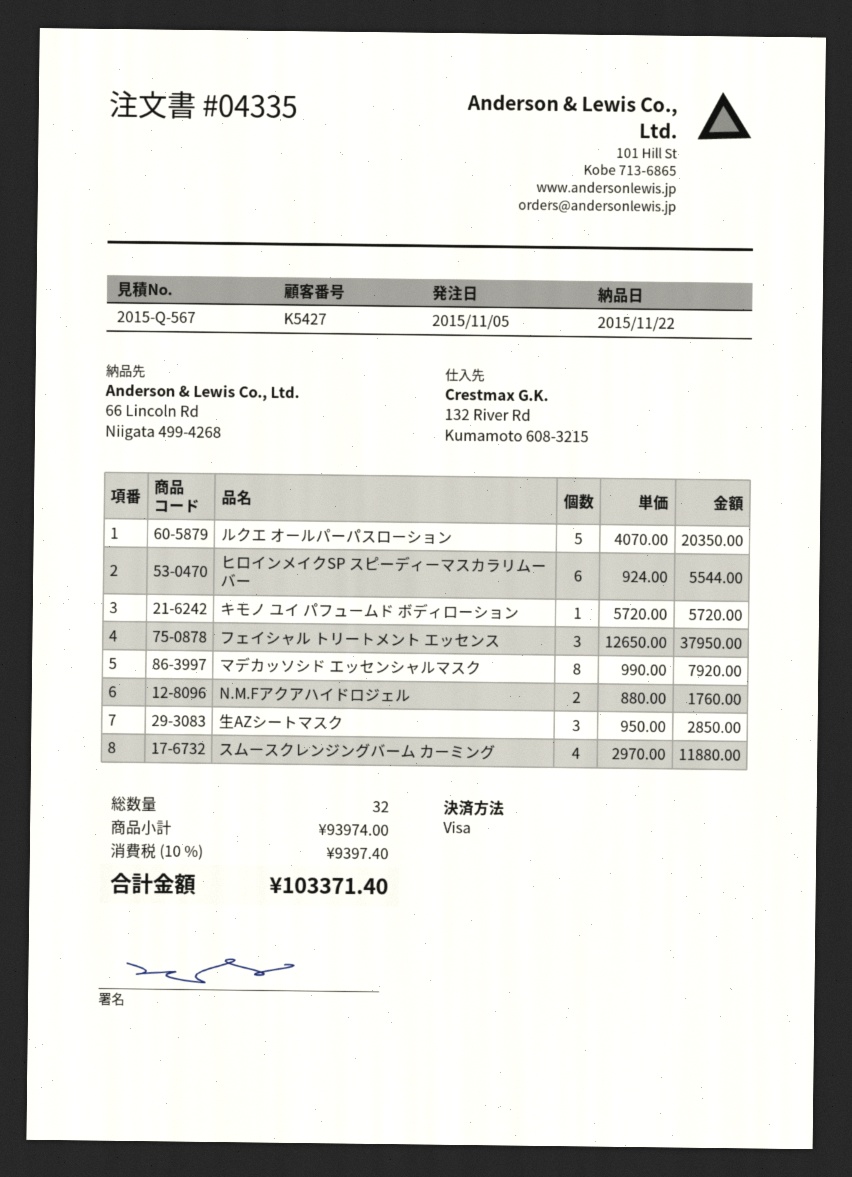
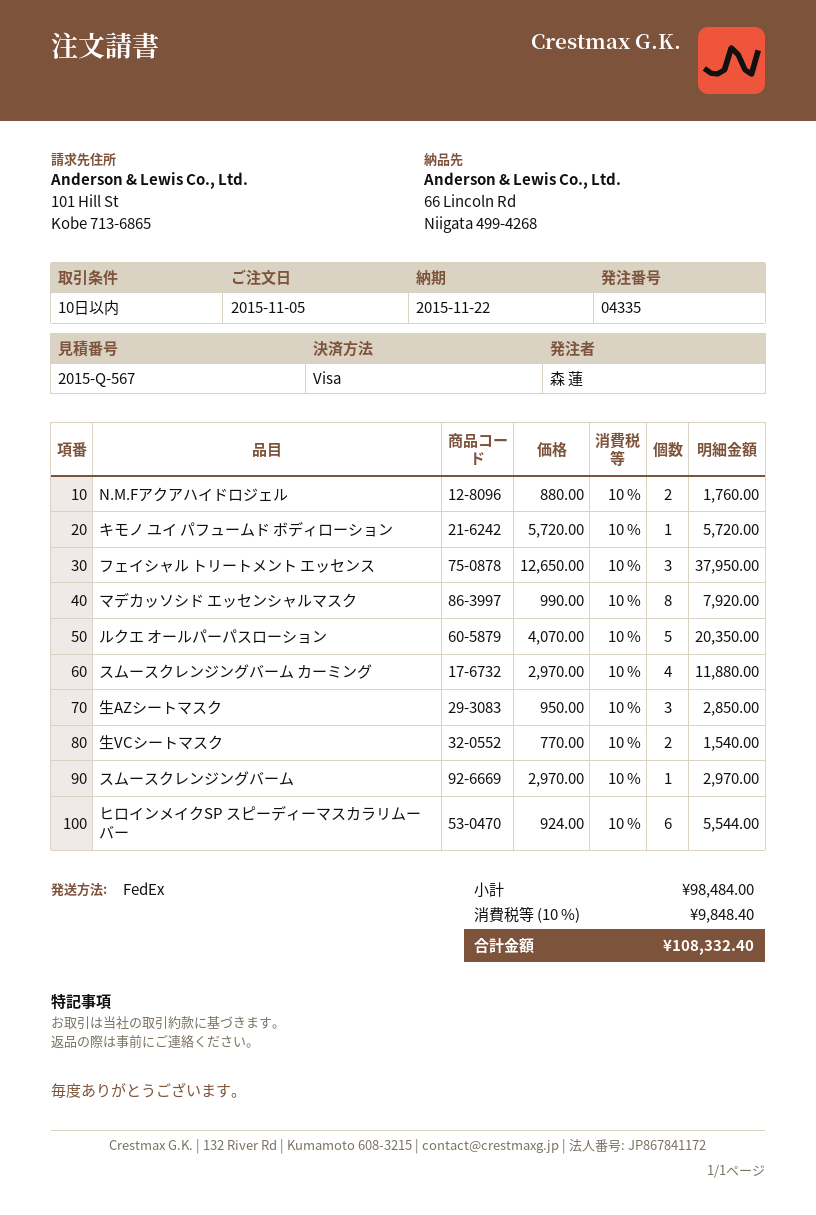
生VCシートマスク: none -> 2 x 770.00 = 1540.00
スムースクレンジングバーム: none -> 1 x 2970.00 = 2970.00
subtotal: 93974.00 -> 98484.00
tax: 10% = 9397.40 -> 10% = 9848.40
total: 103371.40 -> 108332.40

